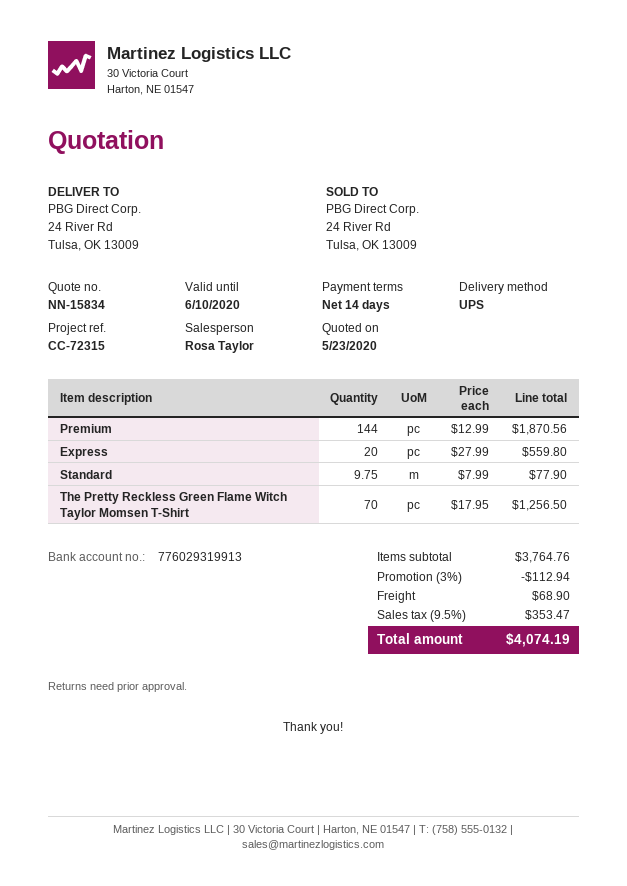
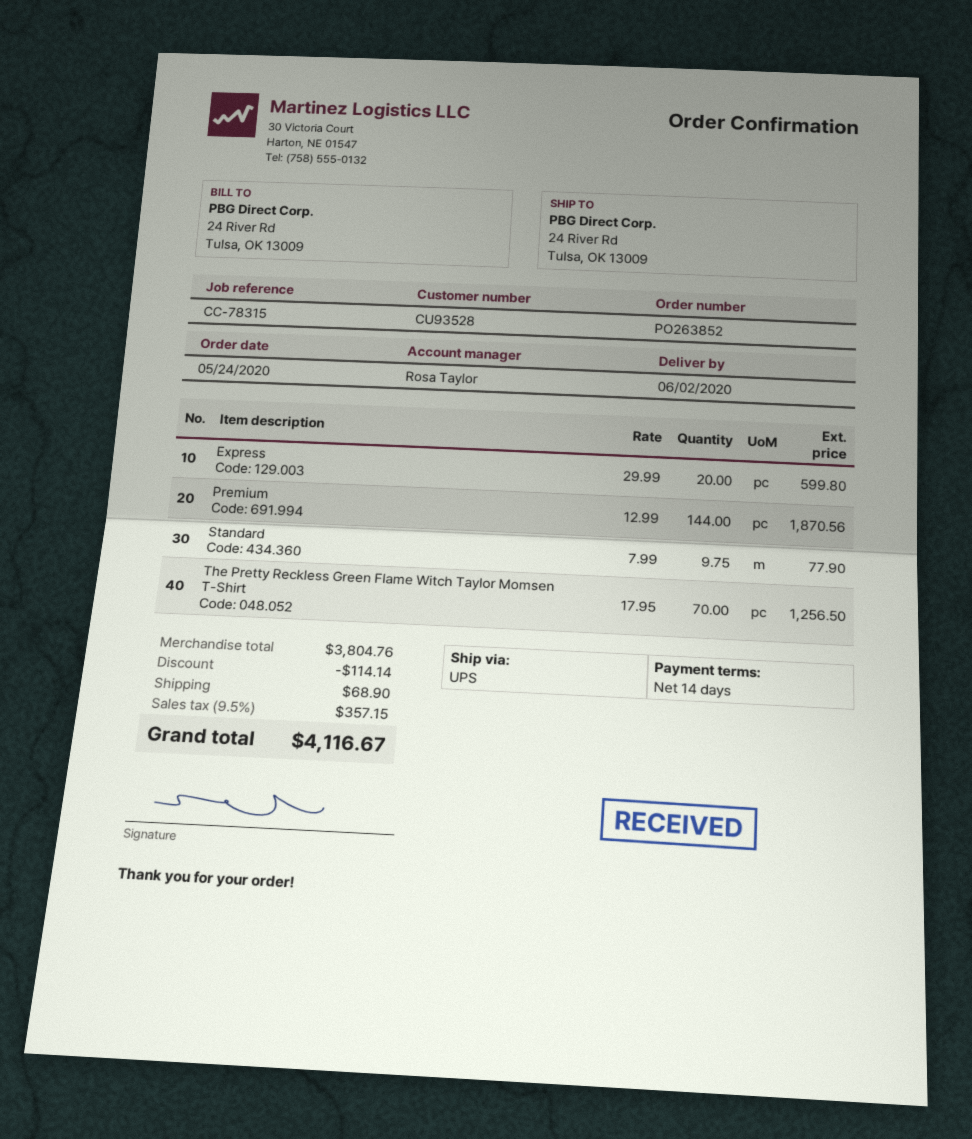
reference: CC-72315 -> CC-78315
Express: 20 x 27.99 = 559.80 -> 20 x 29.99 = 599.80
subtotal: 3764.76 -> 3804.76
discount: 112.94 -> 114.14
tax: 9.5% = 353.47 -> 9.5% = 357.15
total: 4074.19 -> 4116.67

